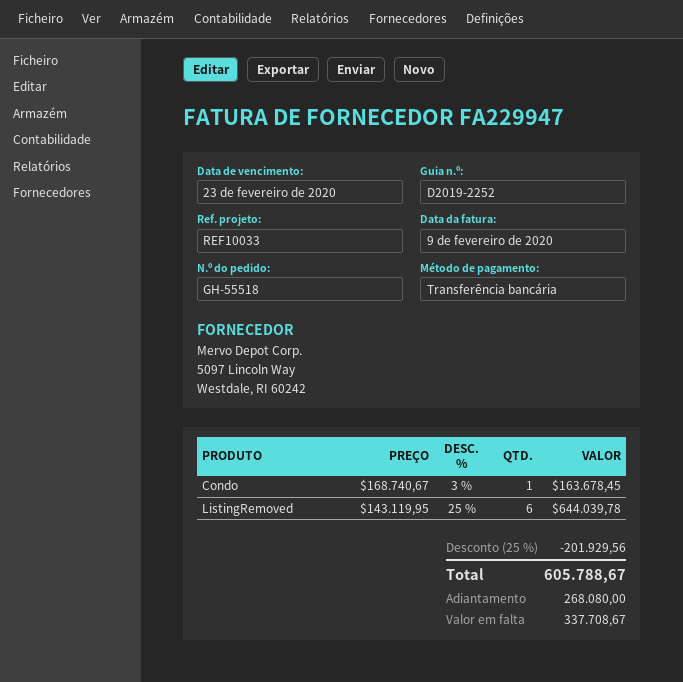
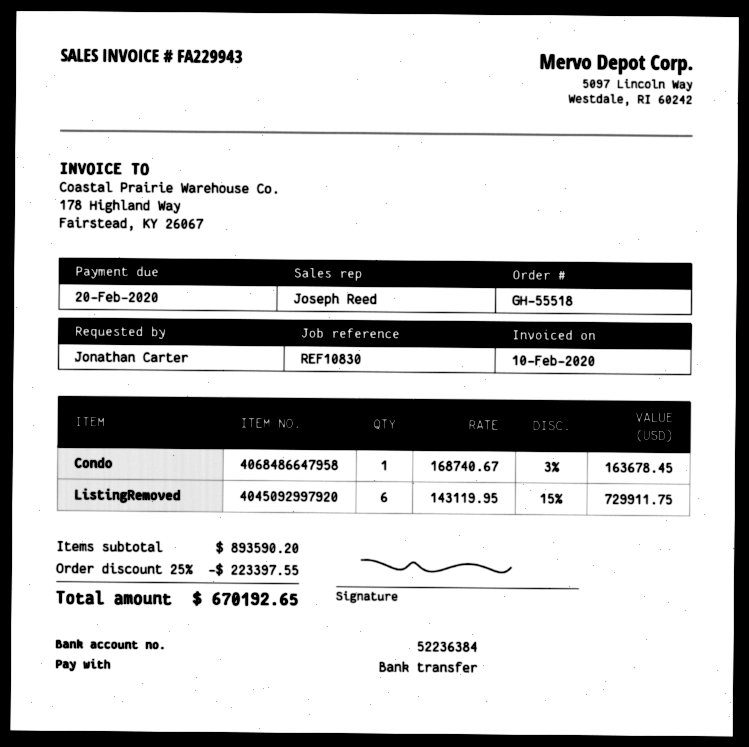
invoice number: FA229947 -> FA229943
invoice date: 2020-02-09 -> 2020-02-10
due date: 2020-02-23 -> 2020-02-20
reference: REF10033 -> REF10830
ListingRemoved: 6 x 143119.95 - 25% = 644039.78 -> 6 x 143119.95 - 15% = 729911.75
discount: 25% = 201929.56 -> 25% = 223397.55
total: 605788.67 -> 670192.65

